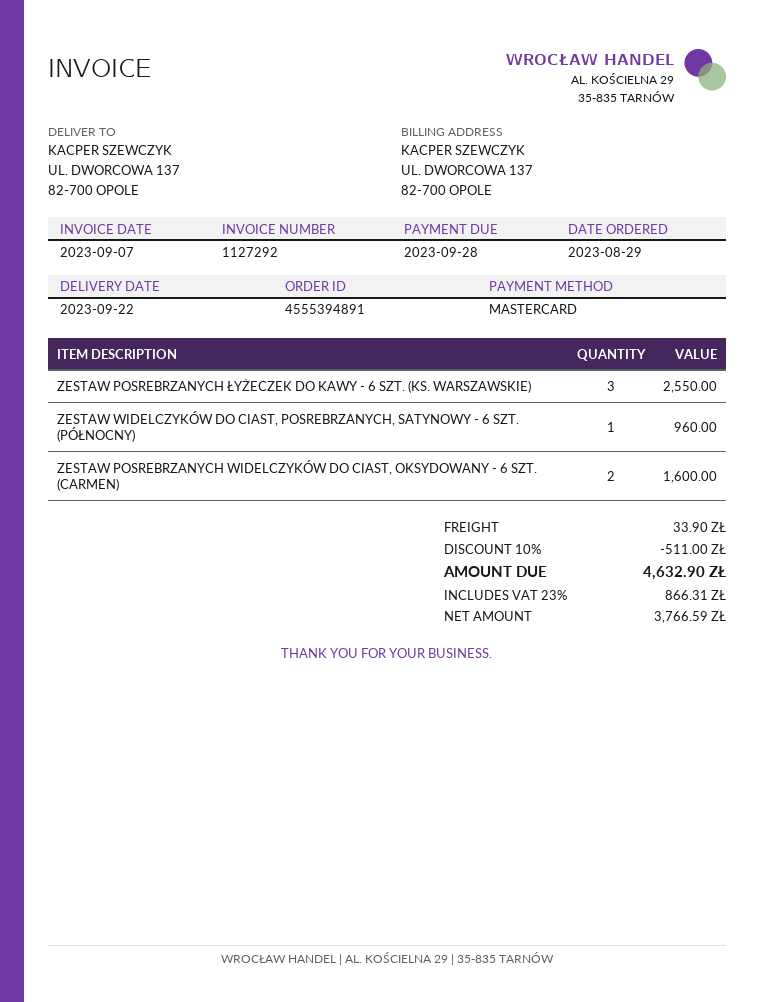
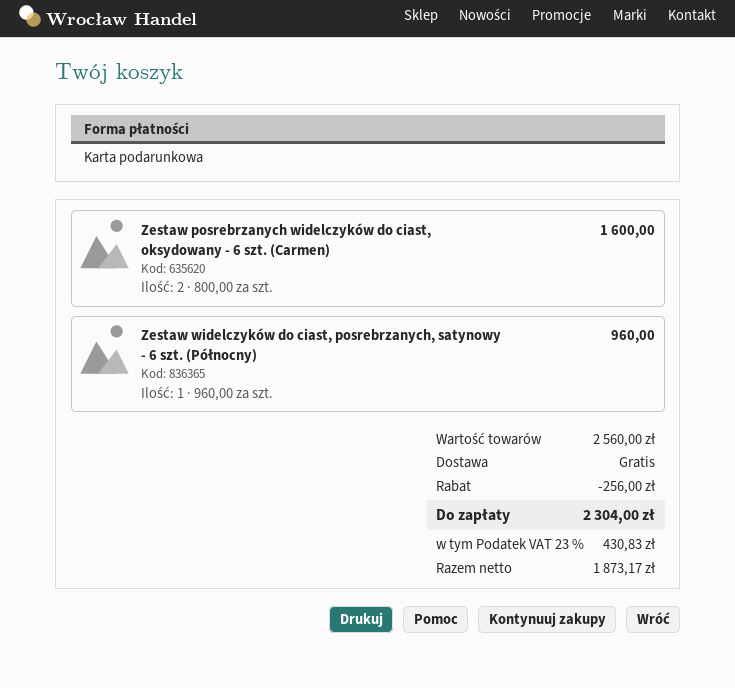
payment method: Mastercard -> gift card
ZESTAW POSREBRZANYCH ŁYŻECZEK DO KAWY - 6 SZT. (KS. WARSZAWSKIE): 3 for 2550.00 -> none
discount: 511.00 -> 256.00
shipping: 33.90 -> 0.00
net: 3766.59 -> 1873.17
tax: 23% = 866.31 -> 23% = 430.83
total: 4632.90 -> 2304.00

